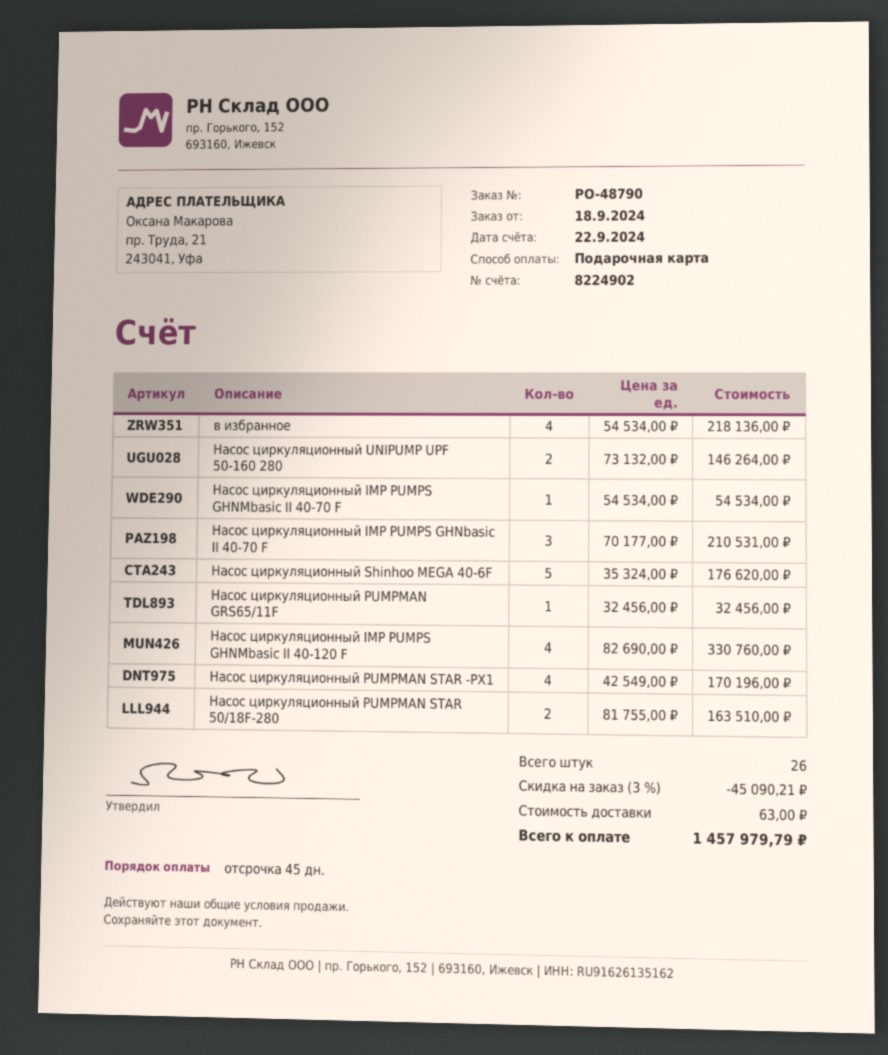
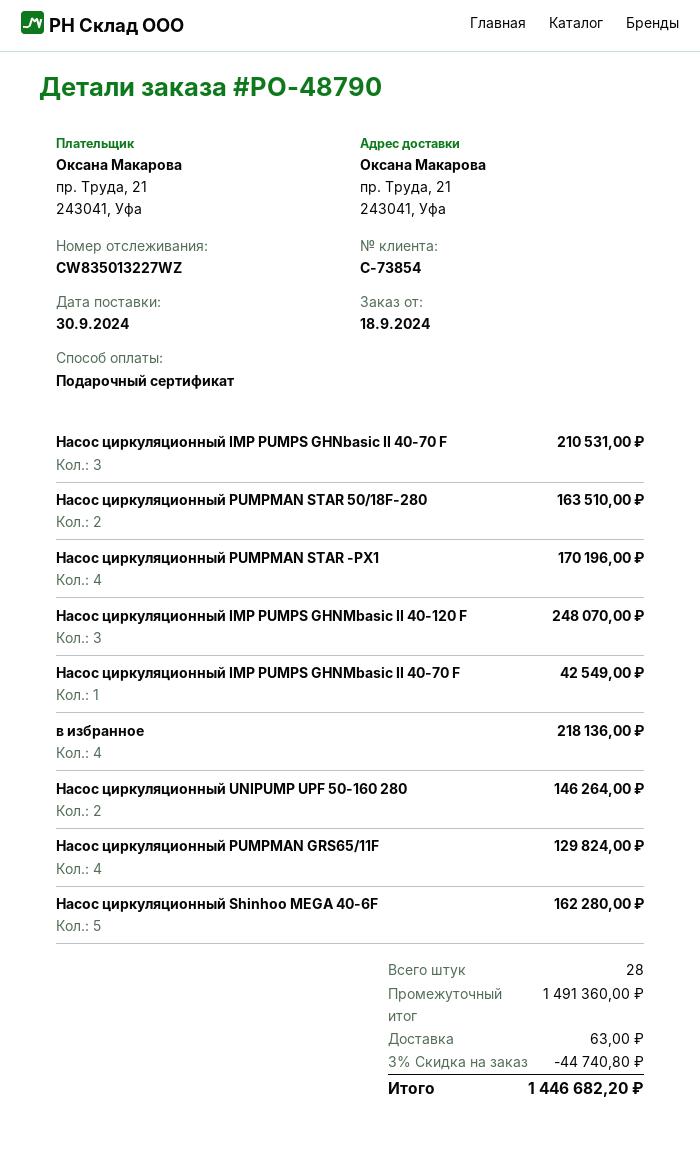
Насос циркуляционный IMP PUMPS GHNMbasic II 40-70 F: 1 for 54534.00 -> 1 for 42549.00
Насос циркуляционный Shinhoo MEGA 40-6F: 5 for 176620.00 -> 5 for 162280.00
Насос циркуляционный PUMPMAN GRS65/11F: 1 for 32456.00 -> 4 for 129824.00
Насос циркуляционный IMP PUMPS GHNMbasic II 40-120 F: 4 for 330760.00 -> 3 for 248070.00
total quantity: 26 -> 28
discount: 3% = 45090.21 -> 3% = 44740.80
total: 1457979.79 -> 1446682.20

